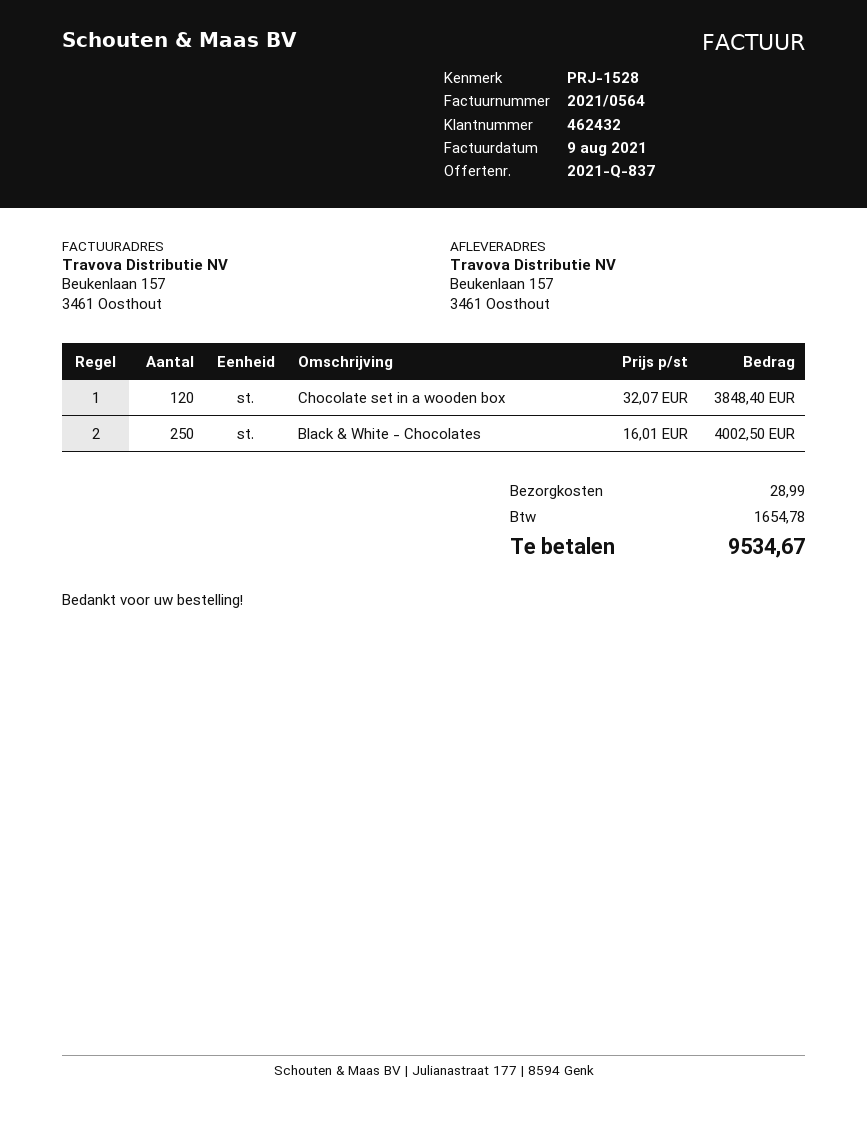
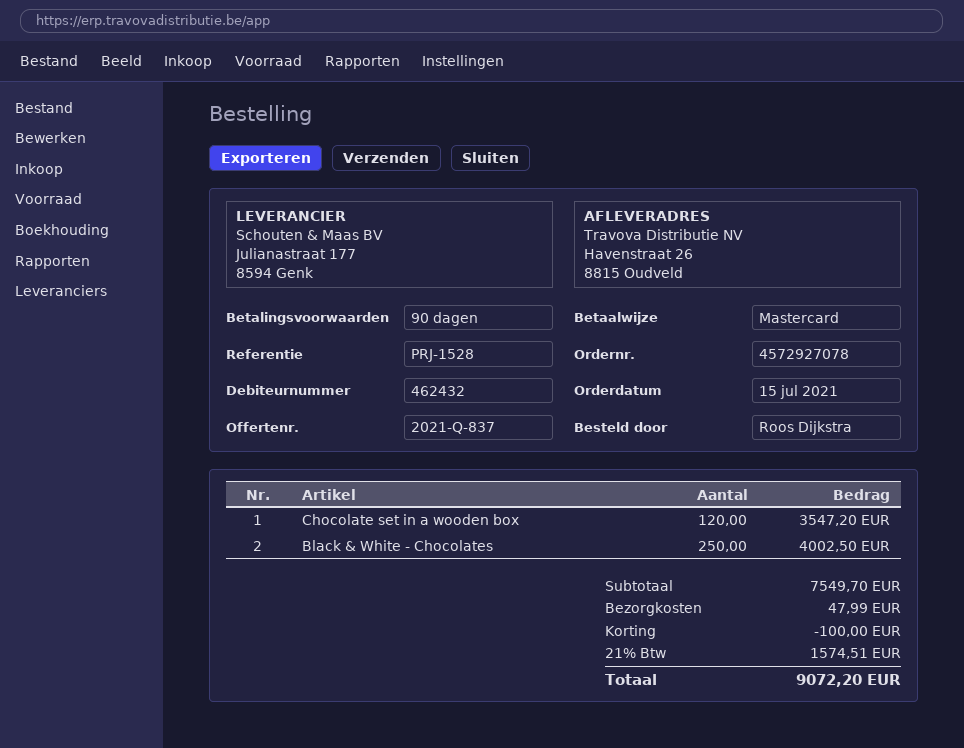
ship to: Beukenlaan 157, 3461 Oosthout -> Havenstraat 26, 8815 Oudveld
Chocolate set in a wooden box: 120 for 3848.40 -> 120 for 3547.20
discount: none -> 100.00
shipping: 28.99 -> 47.99
tax: 1654.78 -> 1574.51
total: 9534.67 -> 9072.20

